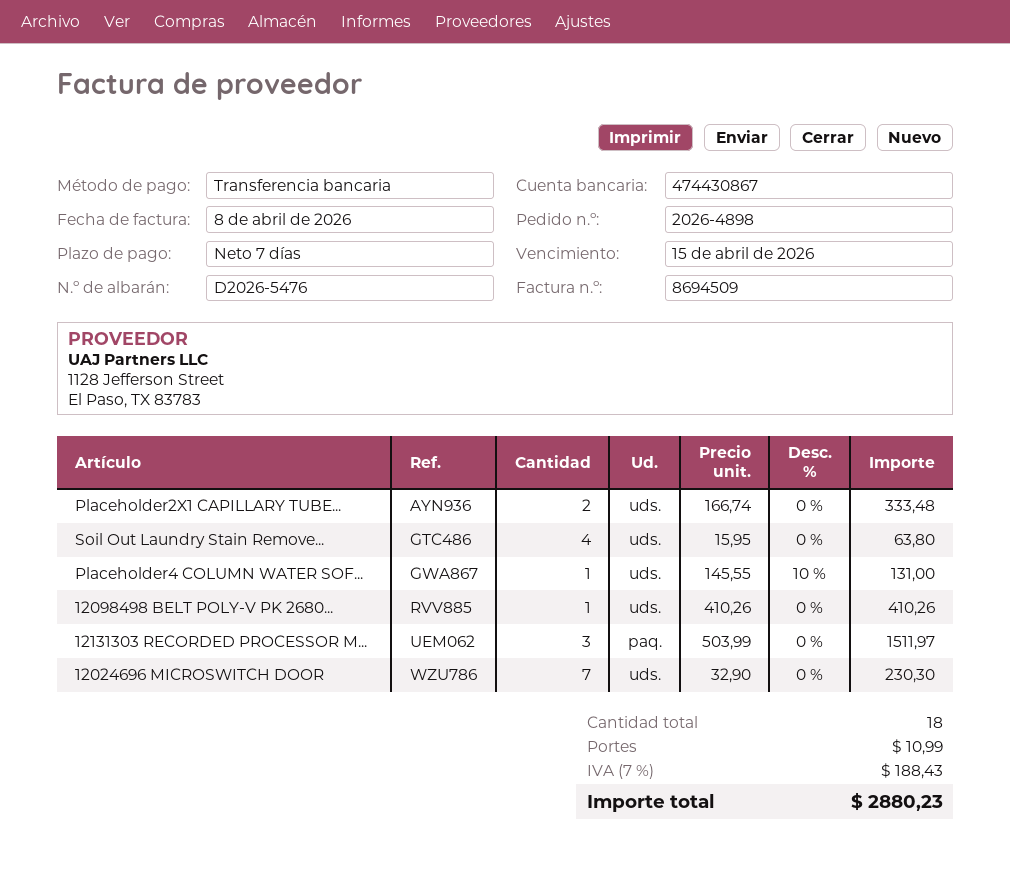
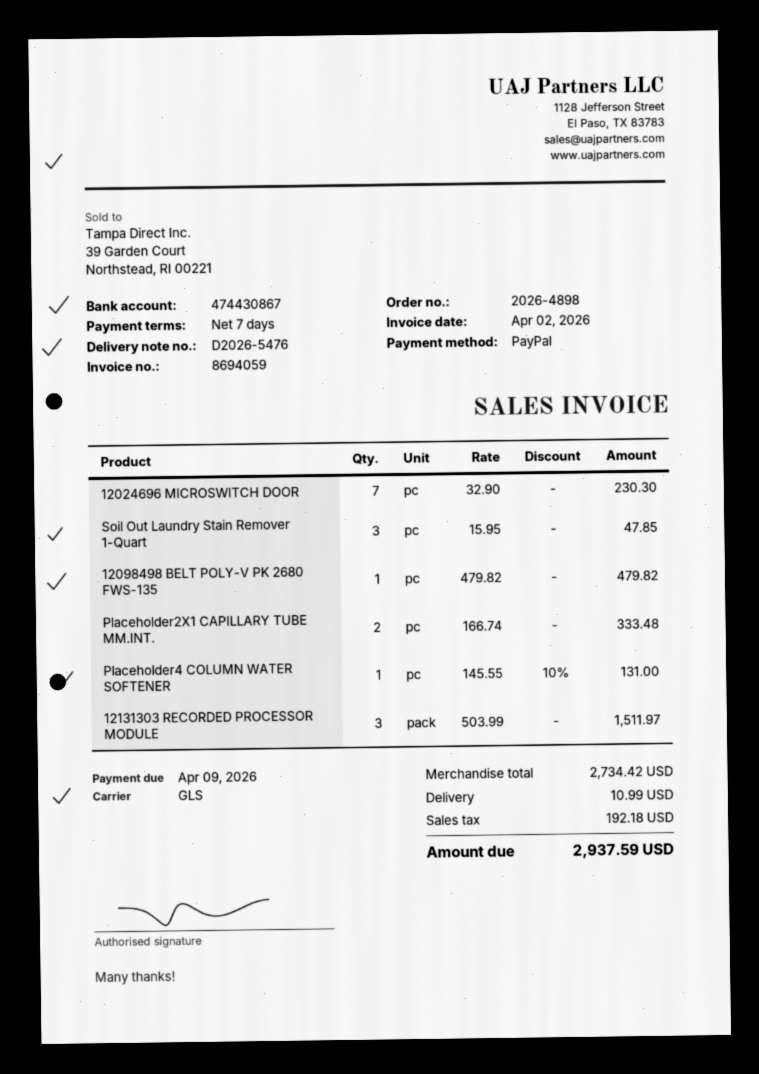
invoice number: 8694509 -> 8694059
invoice date: 2026-04-08 -> 2026-04-02
due date: 2026-04-15 -> 2026-04-09
payment method: bank transfer -> PayPal
Soil Out Laundry Stain Remove...: 4 x 15.95 = 63.80 -> 3 x 15.95 = 47.85
12098498 BELT POLY-V PK 2680...: 1 x 410.26 = 410.26 -> 1 x 479.82 = 479.82
tax: 188.43 -> 192.18
total: 2880.23 -> 2937.59

